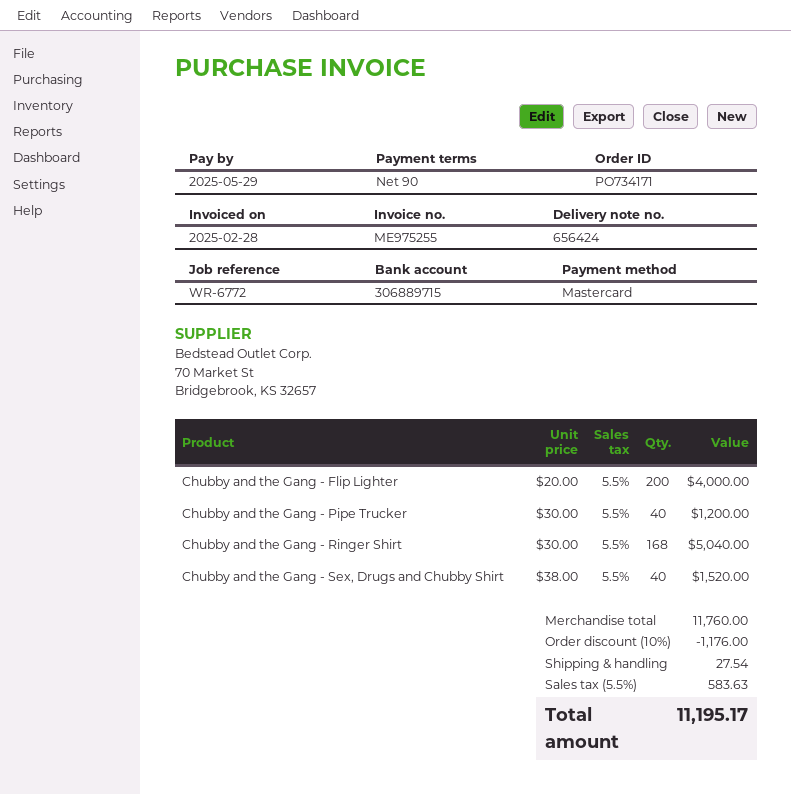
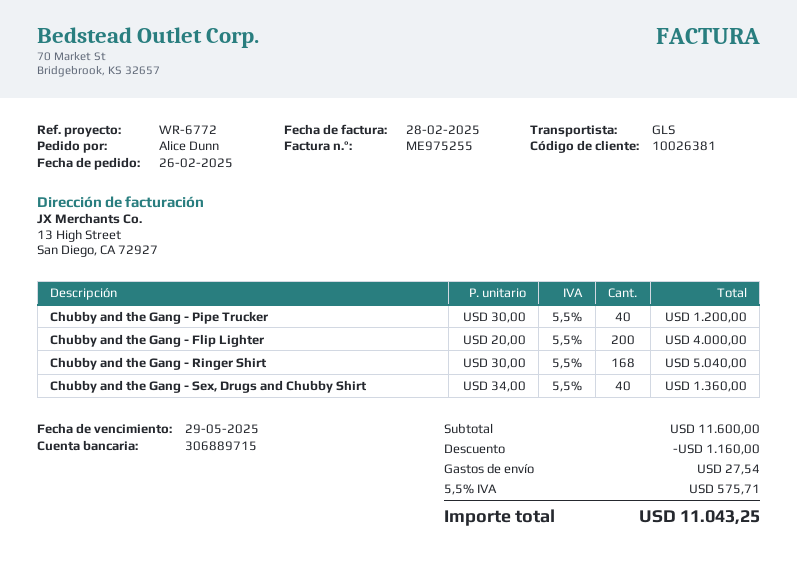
Chubby and the Gang - Sex, Drugs and Chubby Shirt: 40 x 38.00 = 1520.00 -> 40 x 34.00 = 1360.00
subtotal: 11760.00 -> 11600.00
discount: 1176.00 -> 1160.00
tax: 5.5% = 583.63 -> 5.5% = 575.71
total: 11195.17 -> 11043.25

